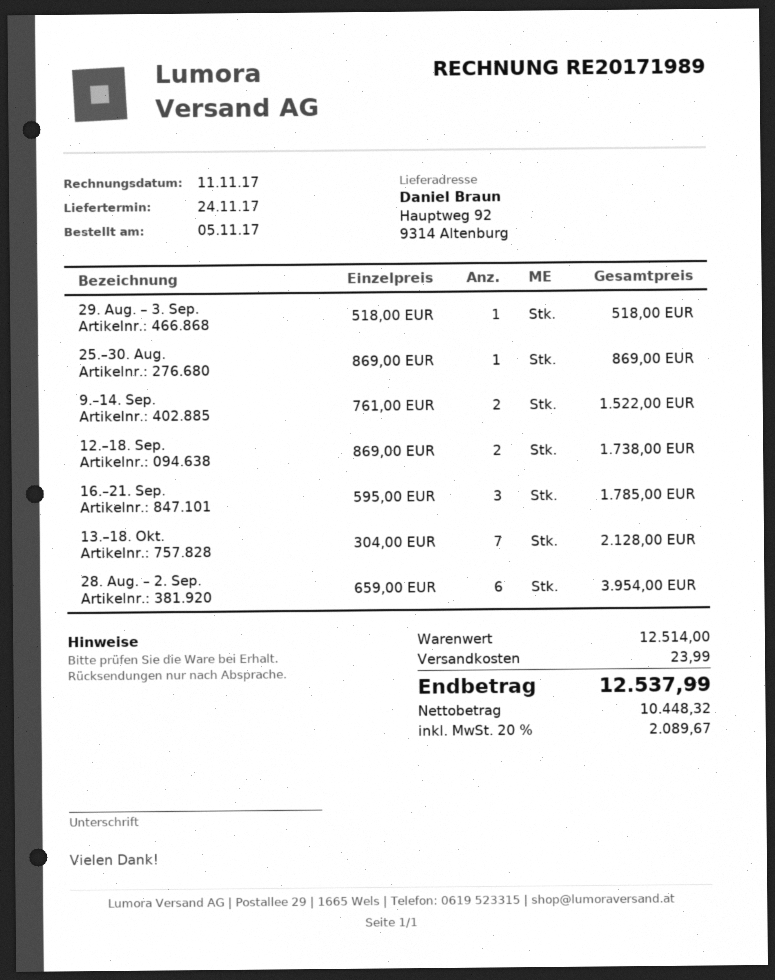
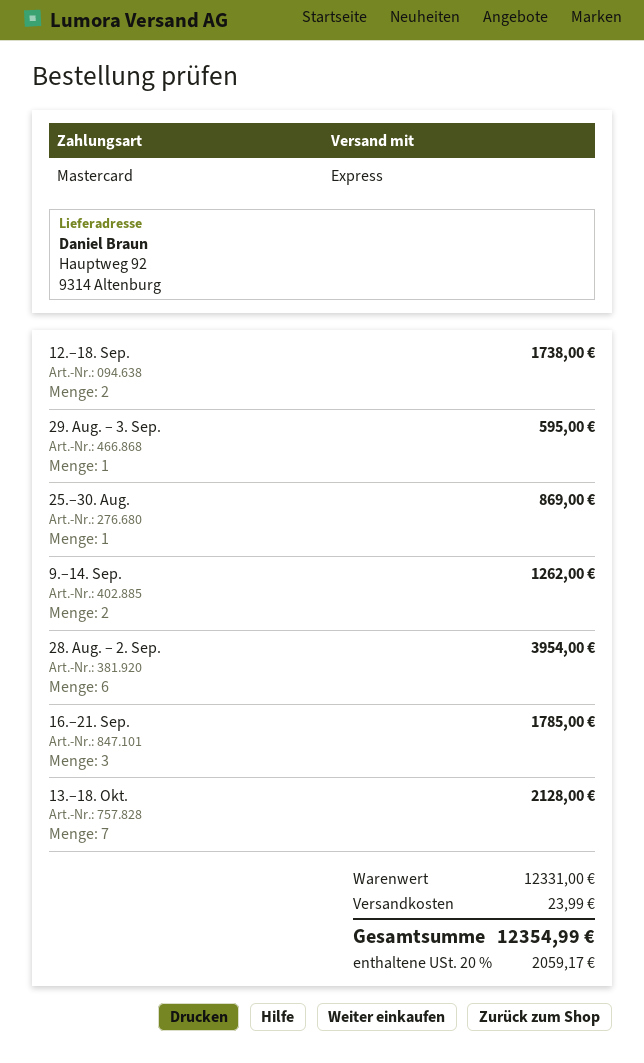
29. Aug. – 3. Sep.: 1 for 518.00 -> 1 for 595.00
9.–14. Sep.: 2 for 1522.00 -> 2 for 1262.00
subtotal: 12514.00 -> 12331.00
tax: 20% = 2089.67 -> 20% = 2059.17
total: 12537.99 -> 12354.99

